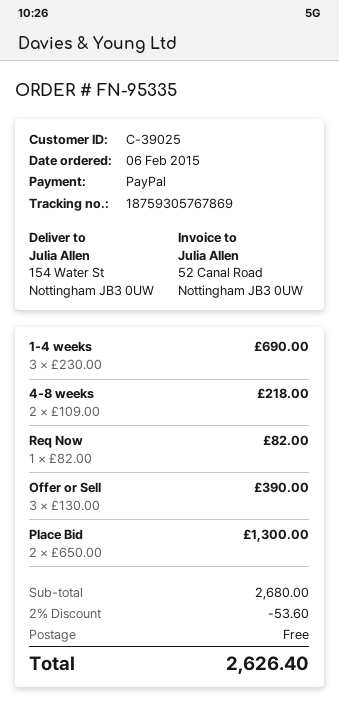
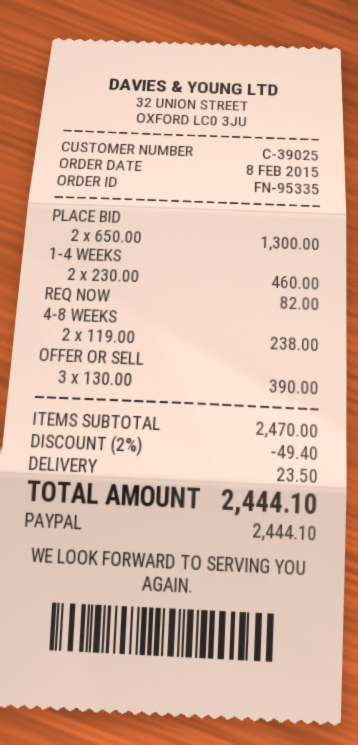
order date: 2015-02-06 -> 2015-02-08
1-4 weeks: 3 x 230.00 = 690.00 -> 2 x 230.00 = 460.00
4-8 weeks: 2 x 109.00 = 218.00 -> 2 x 119.00 = 238.00
subtotal: 2680.00 -> 2470.00
discount: 2% = 53.60 -> 2% = 49.40
shipping: 0.00 -> 23.50
total: 2626.40 -> 2444.10

